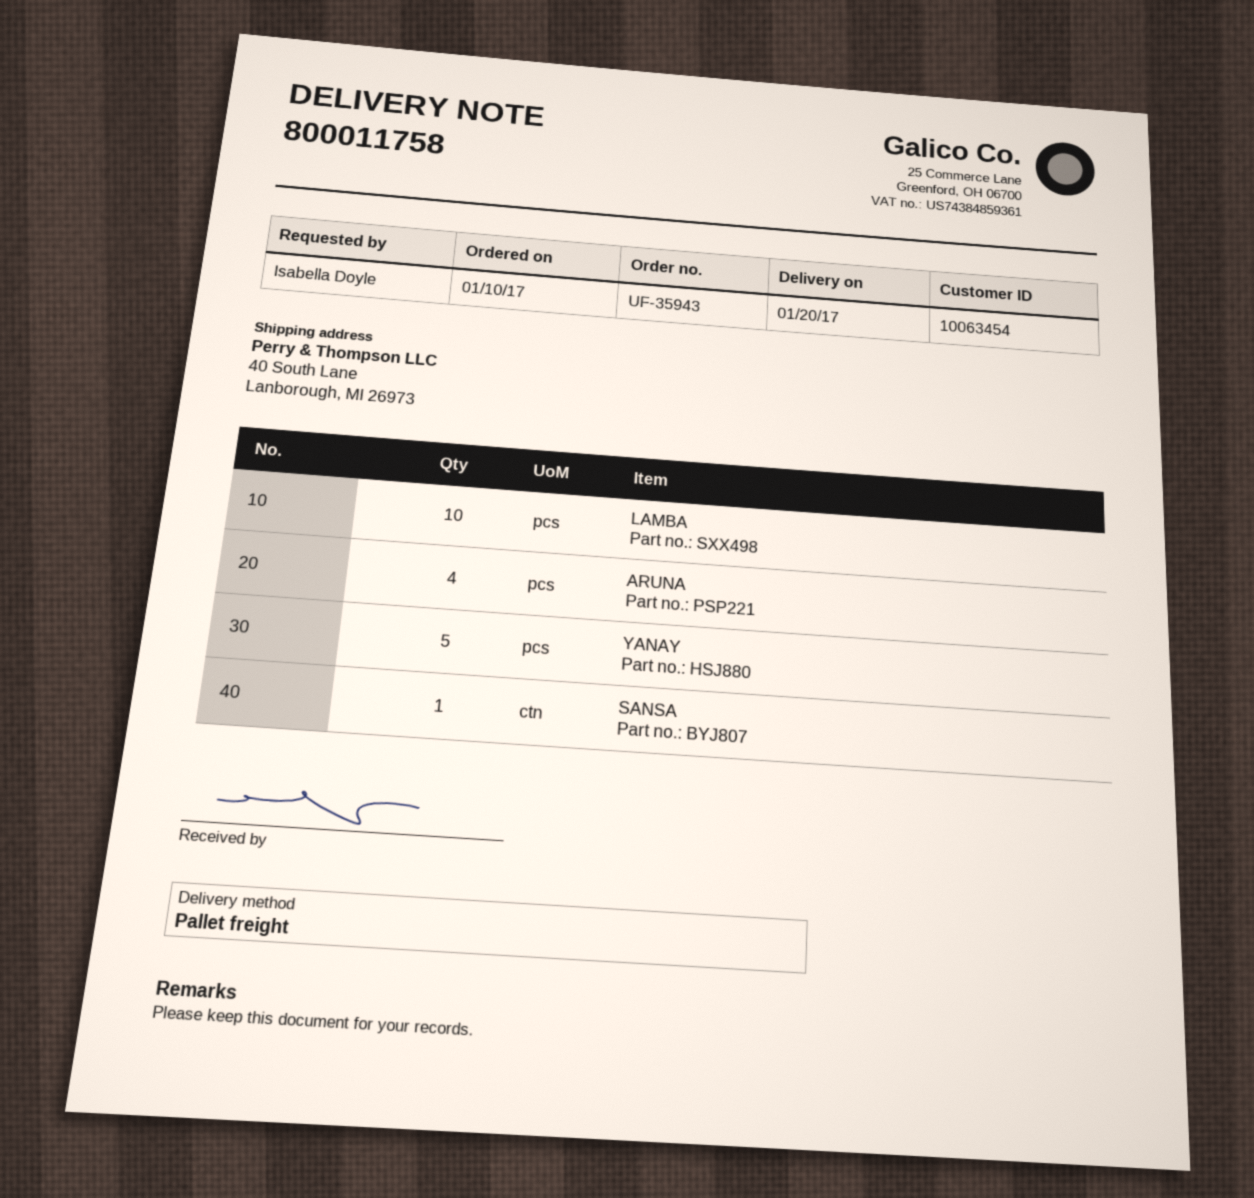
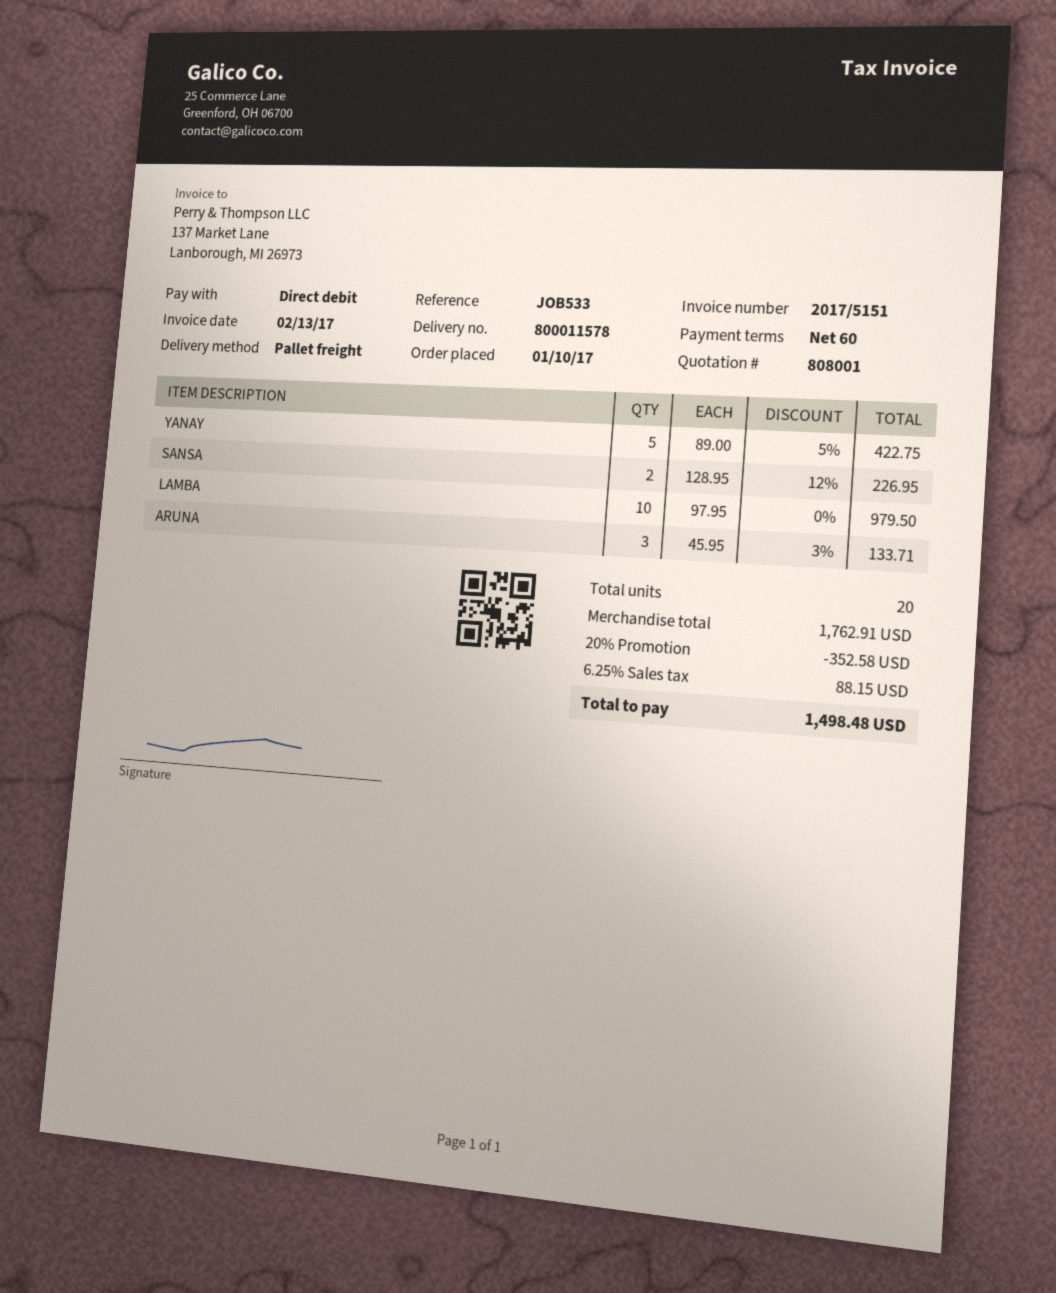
delivery note number: 800011758 -> 800011578
ARUNA: 4 -> 3
SANSA: 1 -> 2

